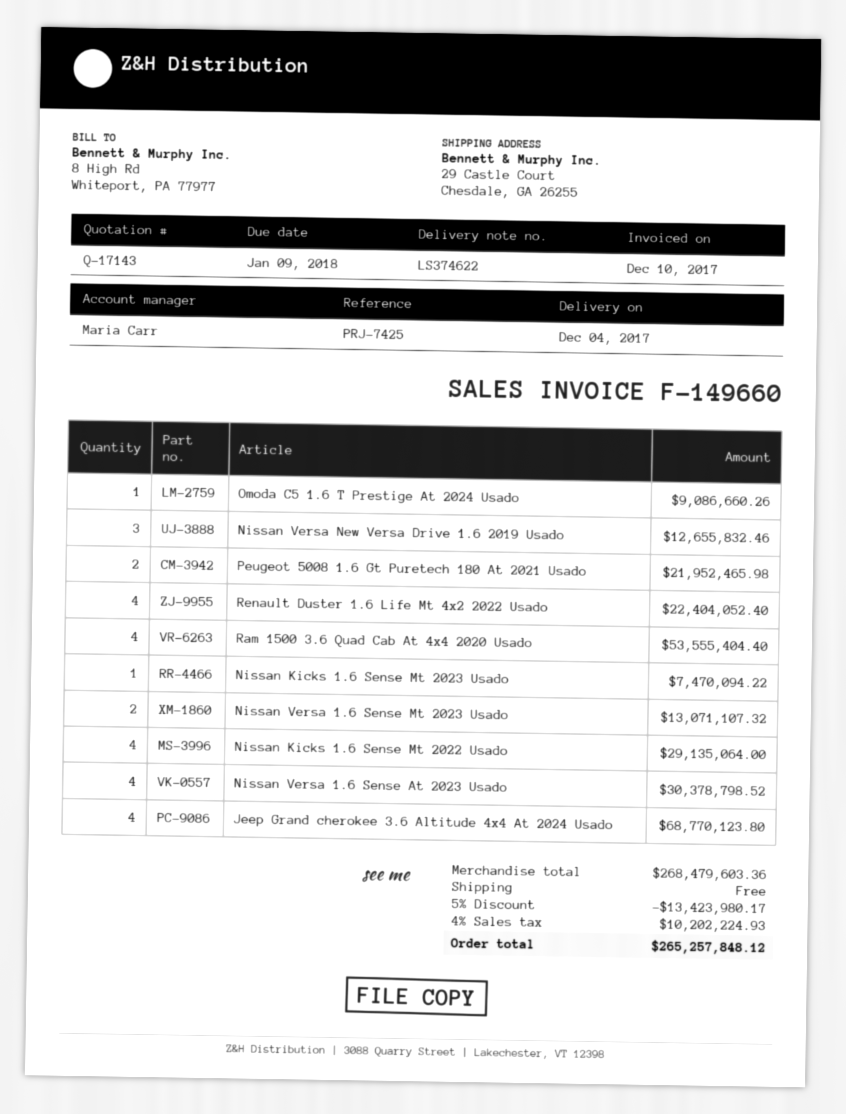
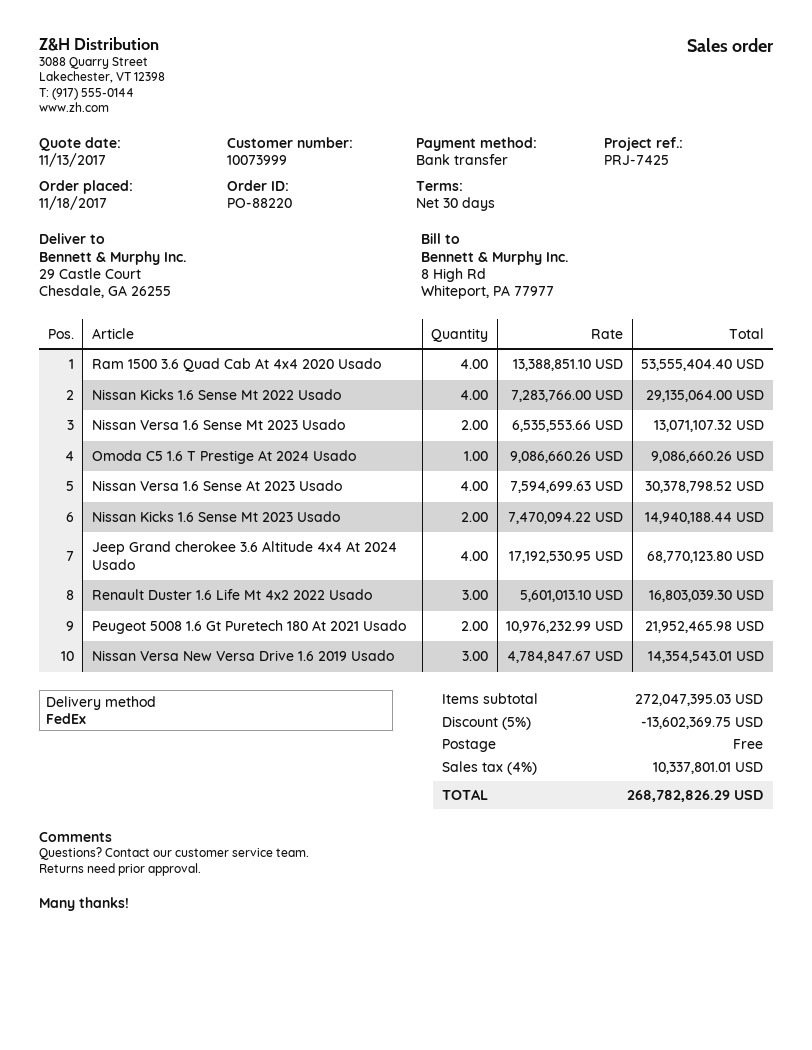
Nissan Versa New Versa Drive 1.6 2019 Usado: 3 for 12655832.46 -> 3 for 14354543.01
Renault Duster 1.6 Life Mt 4x2 2022 Usado: 4 for 22404052.40 -> 3 for 16803039.30
Nissan Kicks 1.6 Sense Mt 2023 Usado: 1 for 7470094.22 -> 2 for 14940188.44
subtotal: 268479603.36 -> 272047395.03
discount: 5% = 13423980.17 -> 5% = 13602369.75
tax: 4% = 10202224.93 -> 4% = 10337801.01
total: 265257848.12 -> 268782826.29

